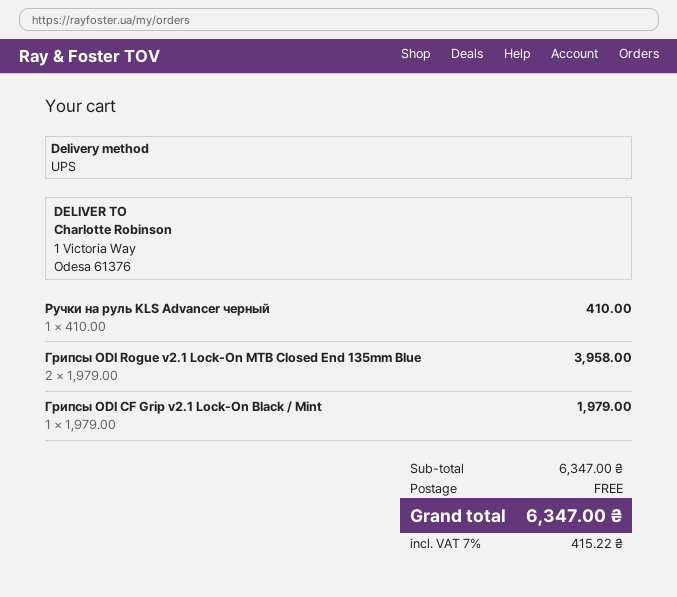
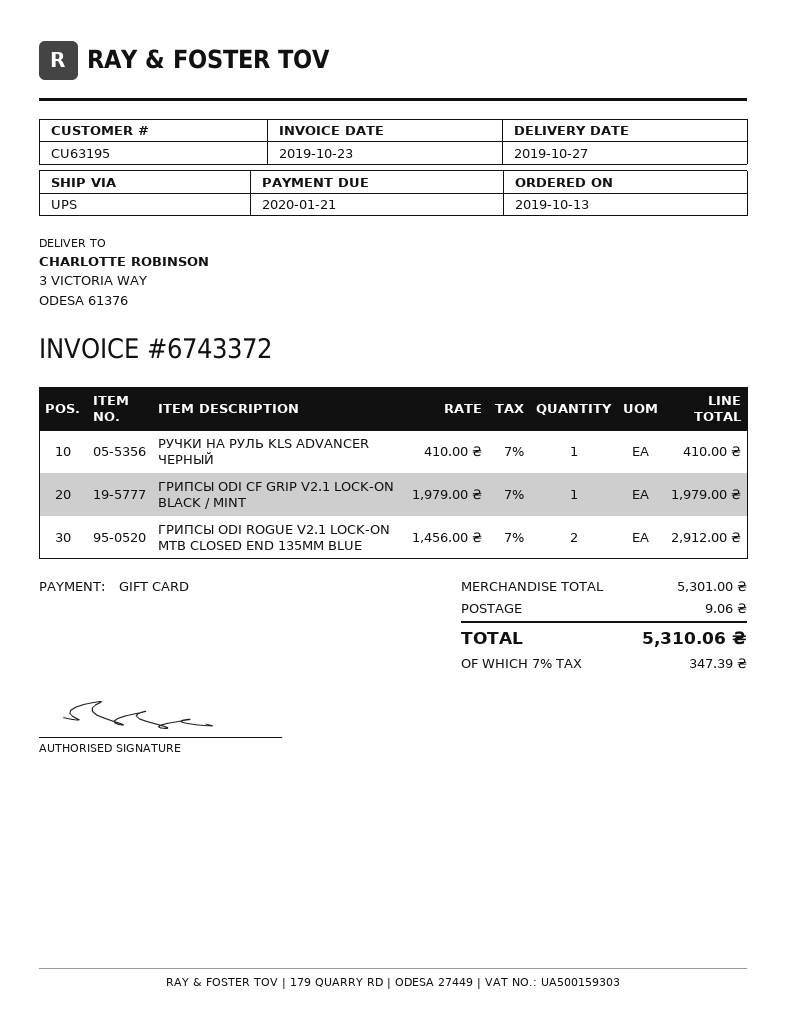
ship to: 1 Victoria Way, Odesa 61376 -> 3 VICTORIA WAY, ODESA 61376
Грипсы ODI Rogue v2.1 Lock-On MTB Closed End 135mm Blue: 2 x 1979.00 = 3958.00 -> 2 x 1456.00 = 2912.00
subtotal: 6347.00 -> 5301.00
shipping: 0.00 -> 9.06
tax: 7% = 415.22 -> 7% = 347.39
total: 6347.00 -> 5310.06

